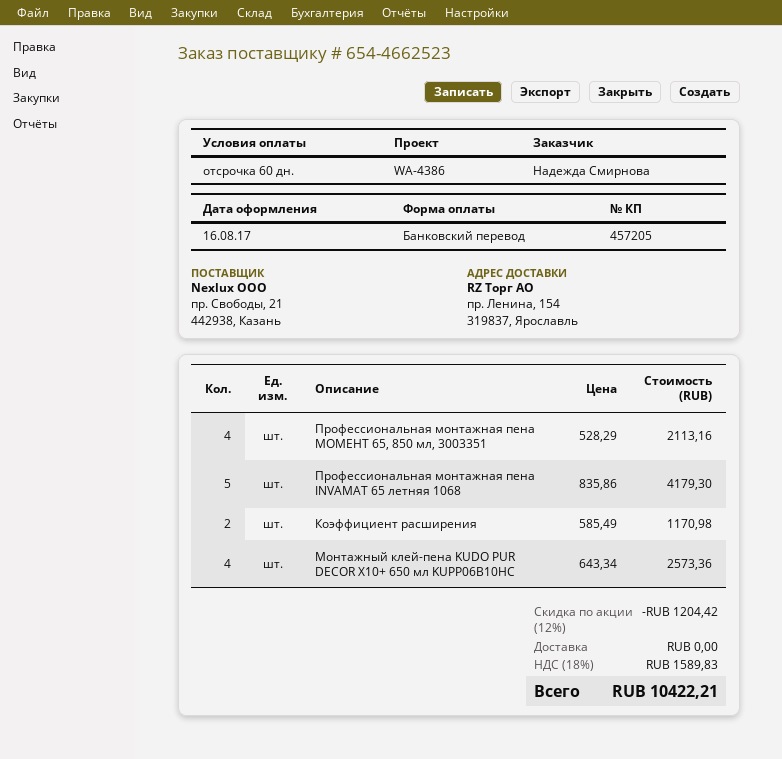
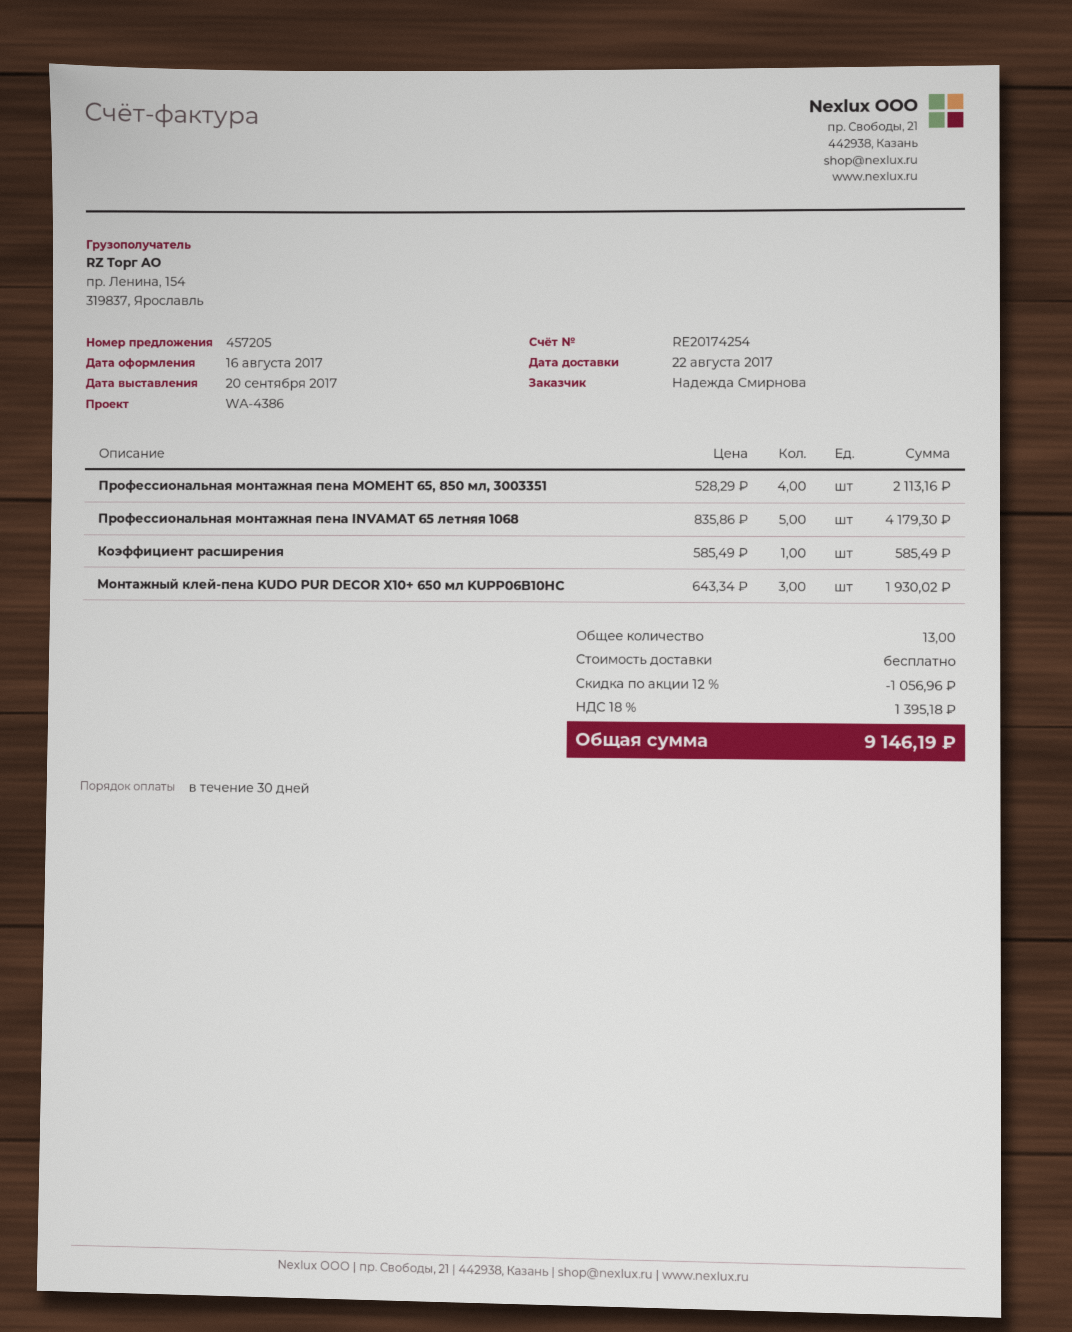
payment terms: 60 days -> 30 days
Коэффициент расширения: 2 x 585.49 = 1170.98 -> 1 x 585.49 = 585.49
Монтажный клей-пена KUDO PUR DECOR X10+ 650 мл KUPP06B10HC: 4 x 643.34 = 2573.36 -> 3 x 643.34 = 1930.02
discount: 12% = 1204.42 -> 12% = 1056.96
tax: 18% = 1589.83 -> 18% = 1395.18
total: 10422.21 -> 9146.19

